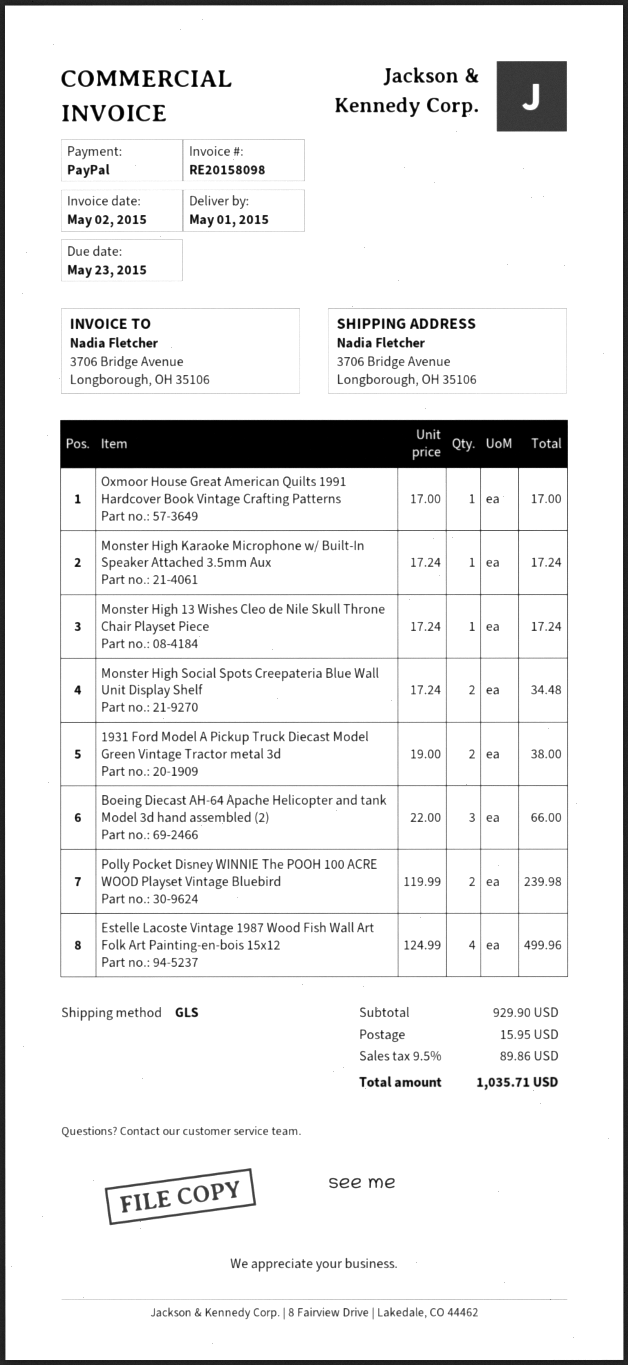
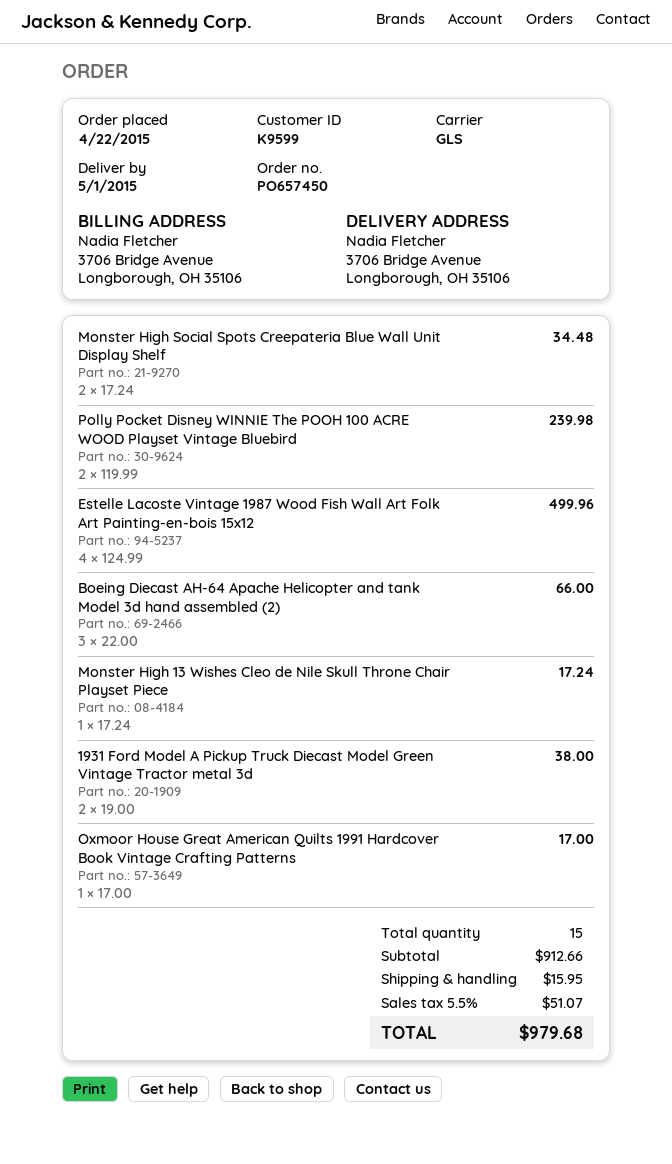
Monster High Karaoke Microphone w/ Built-In Speaker Attached 3.5mm Aux: 1 x 17.24 = 17.24 -> none
subtotal: 929.90 -> 912.66
tax: 9.5% = 89.86 -> 5.5% = 51.07
total: 1035.71 -> 979.68

